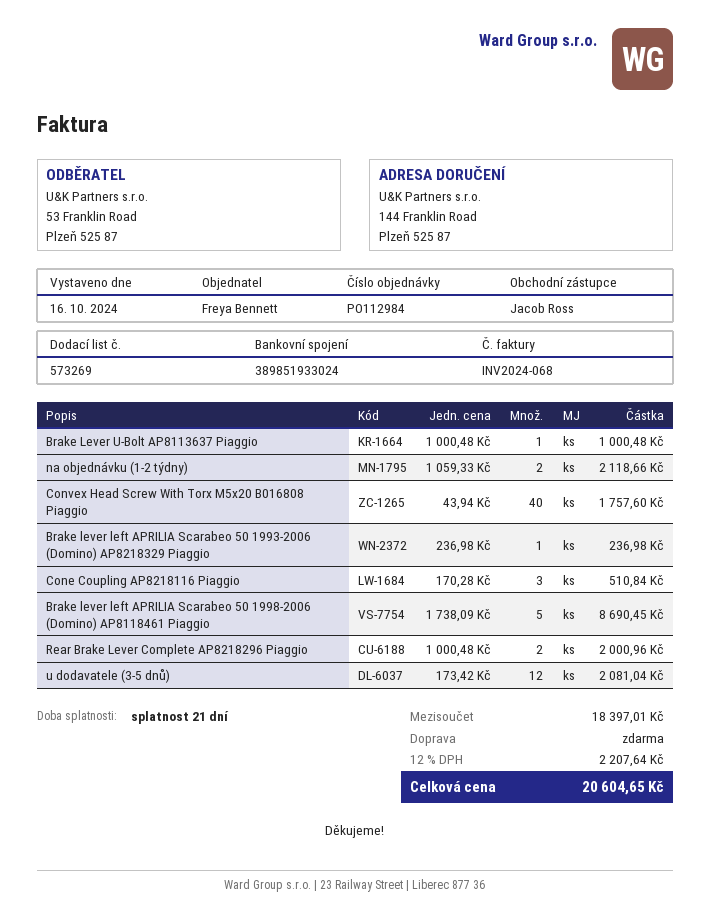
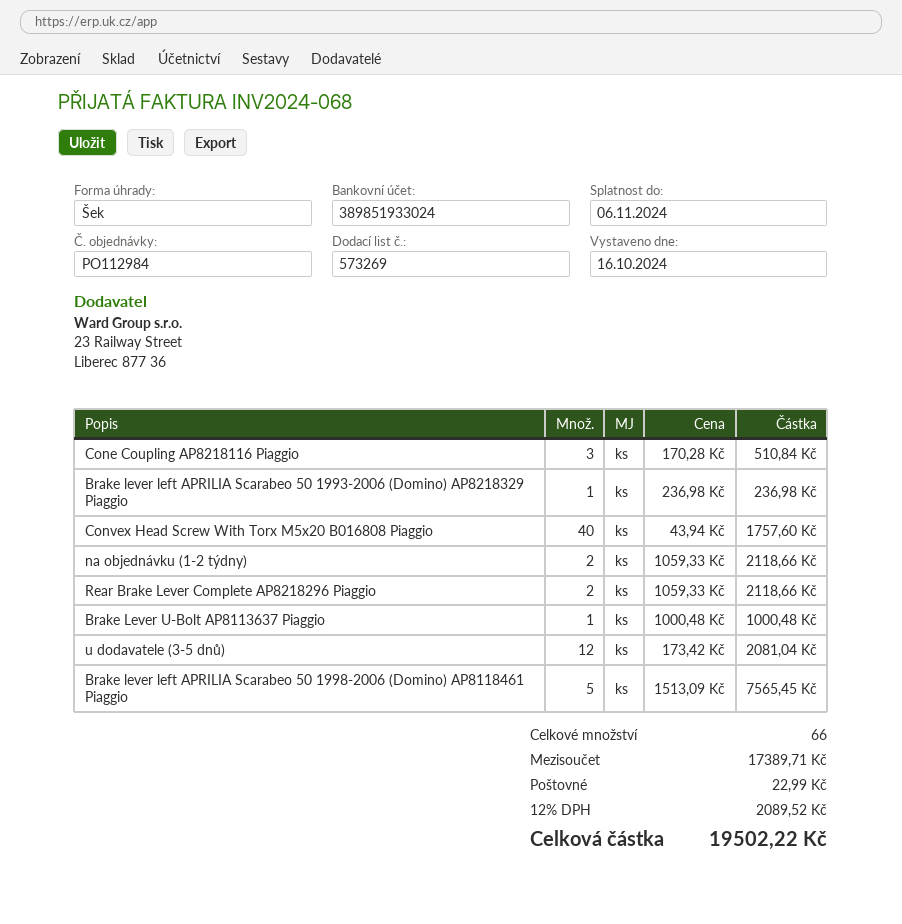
Brake lever left APRILIA Scarabeo 50 1998-2006 (Domino) AP8118461 Piaggio: 5 x 1738.09 = 8690.45 -> 5 x 1513.09 = 7565.45
Rear Brake Lever Complete AP8218296 Piaggio: 2 x 1000.48 = 2000.96 -> 2 x 1059.33 = 2118.66
subtotal: 18397.01 -> 17389.71
shipping: 0.00 -> 22.99
tax: 12% = 2207.64 -> 12% = 2089.52
total: 20604.65 -> 19502.22

